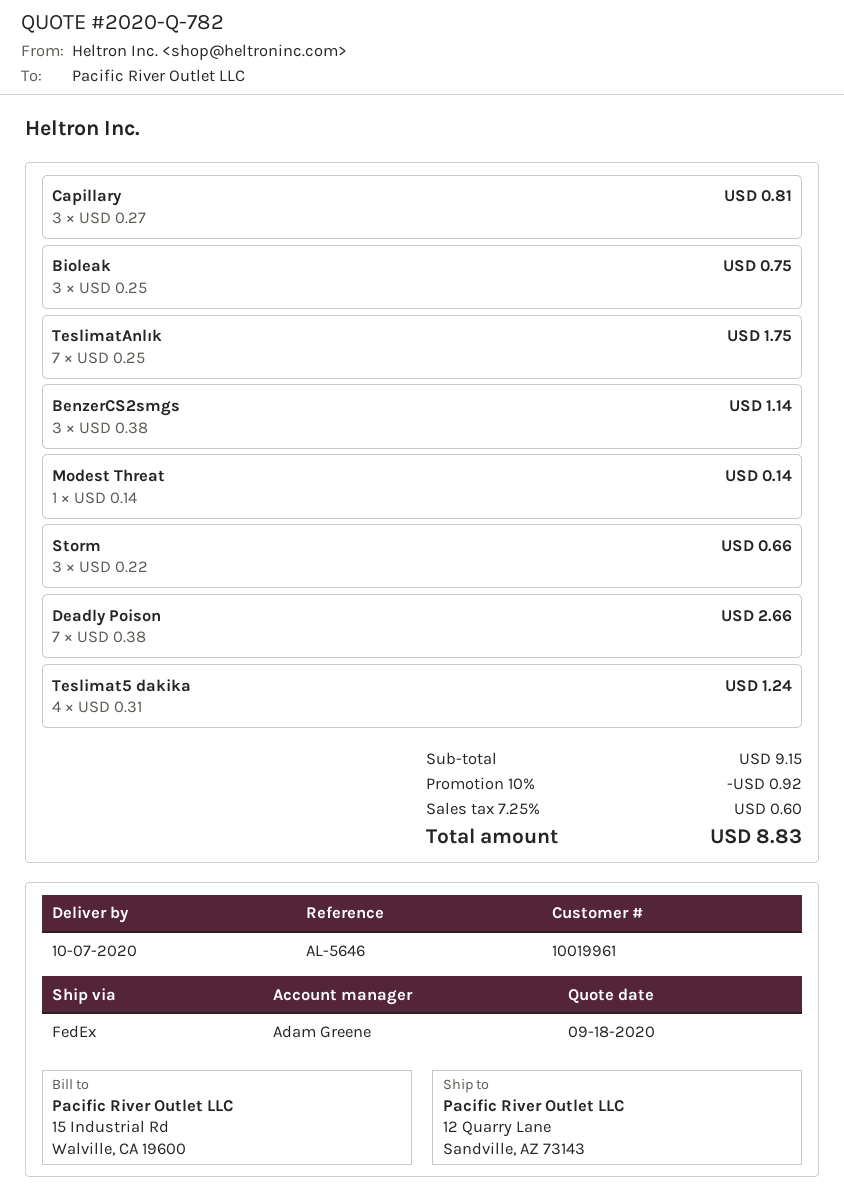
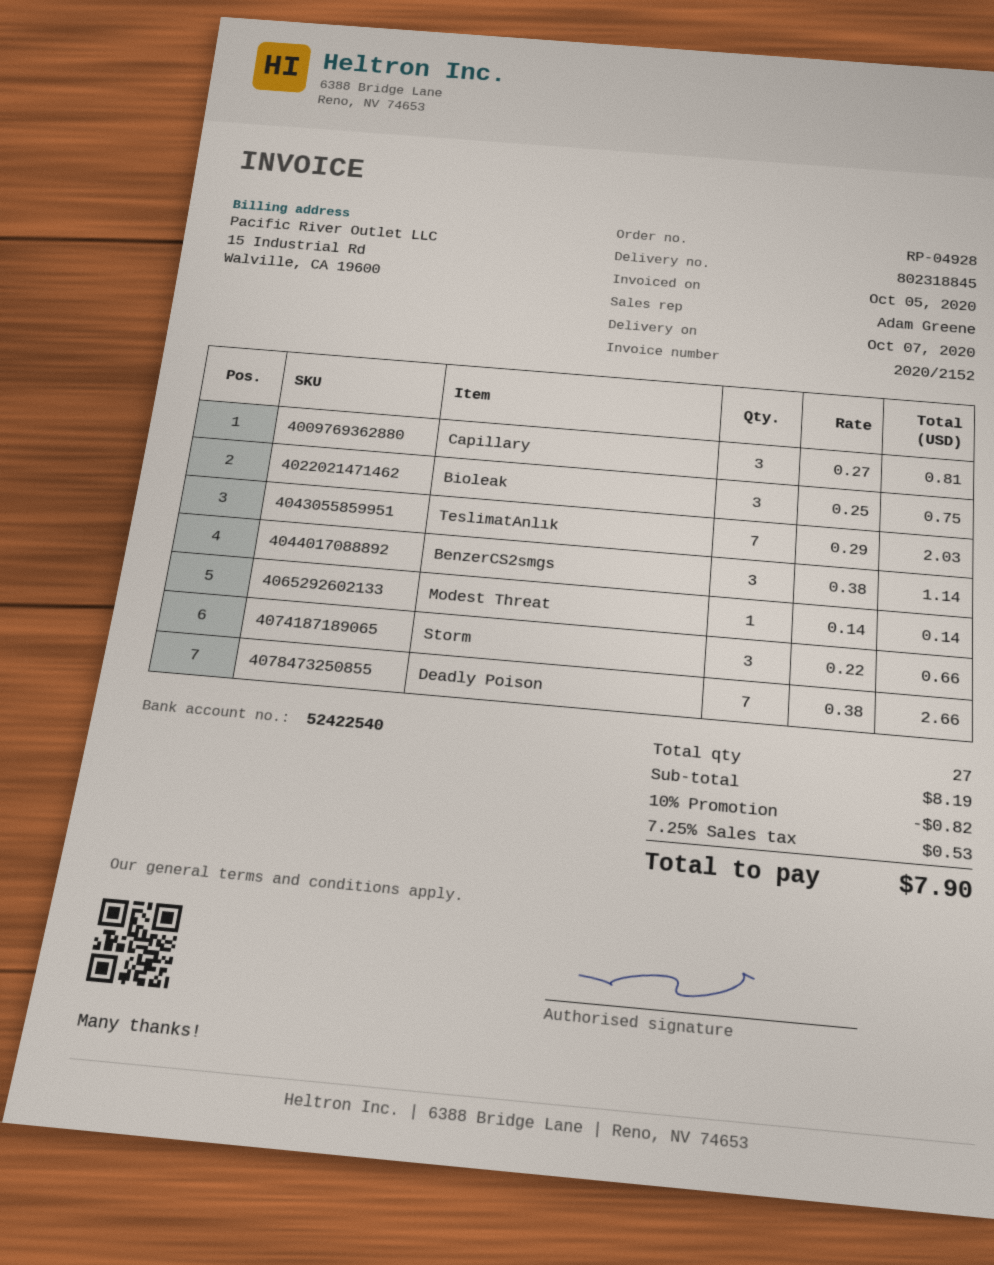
TeslimatAnlık: 7 x 0.25 = 1.75 -> 7 x 0.29 = 2.03
Teslimat5 dakika: 4 x 0.31 = 1.24 -> none
subtotal: 9.15 -> 8.19
discount: 10% = 0.92 -> 10% = 0.82
tax: 7.25% = 0.60 -> 7.25% = 0.53
total: 8.83 -> 7.90

